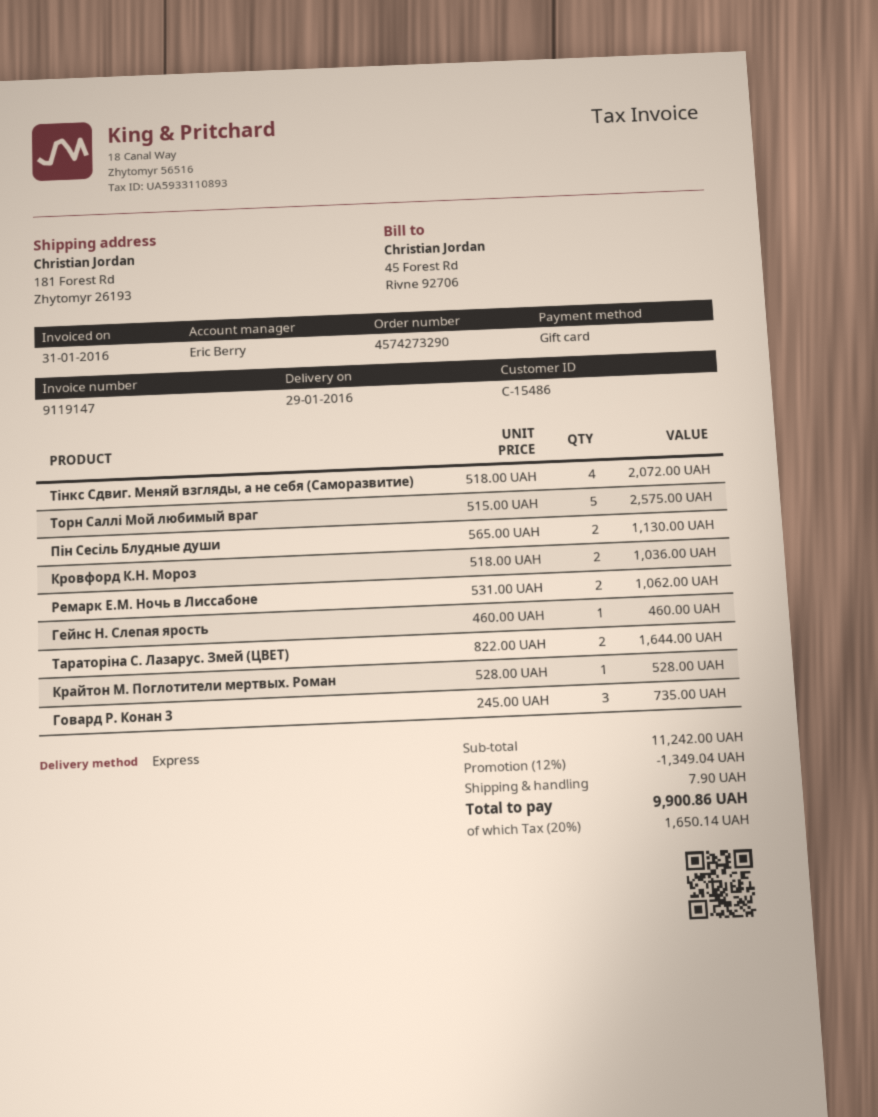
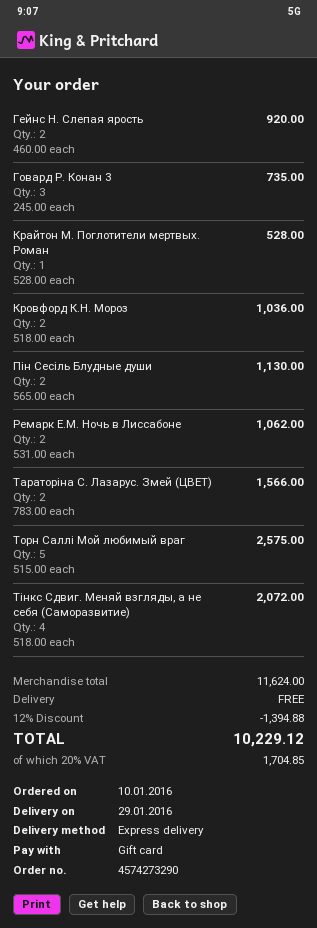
Гейнс Н. Слепая ярость: 1 x 460.00 = 460.00 -> 2 x 460.00 = 920.00
Тараторіна С. Лазарус. Змей (ЦВЕТ): 2 x 822.00 = 1644.00 -> 2 x 783.00 = 1566.00
subtotal: 11242.00 -> 11624.00
discount: 12% = 1349.04 -> 12% = 1394.88
shipping: 7.90 -> 0.00
tax: 20% = 1650.14 -> 20% = 1704.85
total: 9900.86 -> 10229.12

